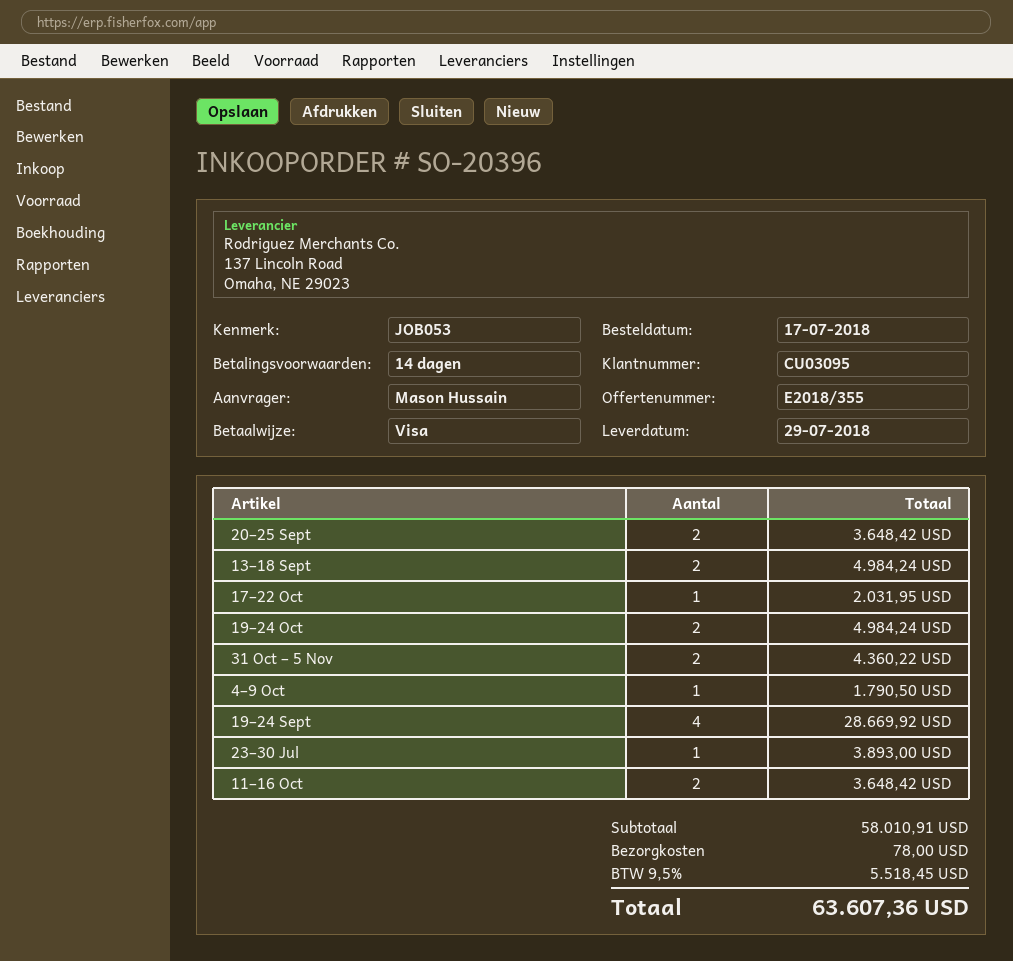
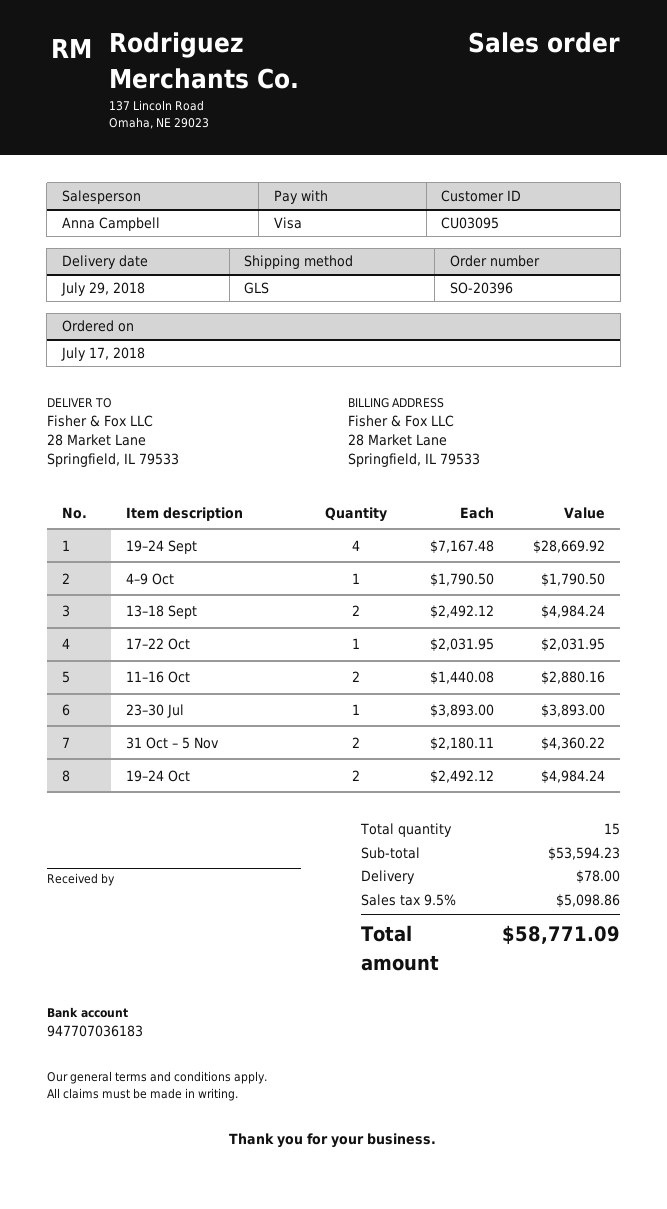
20–25 Sept: 2 for 3648.42 -> none
11–16 Oct: 2 for 3648.42 -> 2 for 2880.16
subtotal: 58010.91 -> 53594.23
tax: 9.5% = 5518.45 -> 9.5% = 5098.86
total: 63607.36 -> 58771.09

